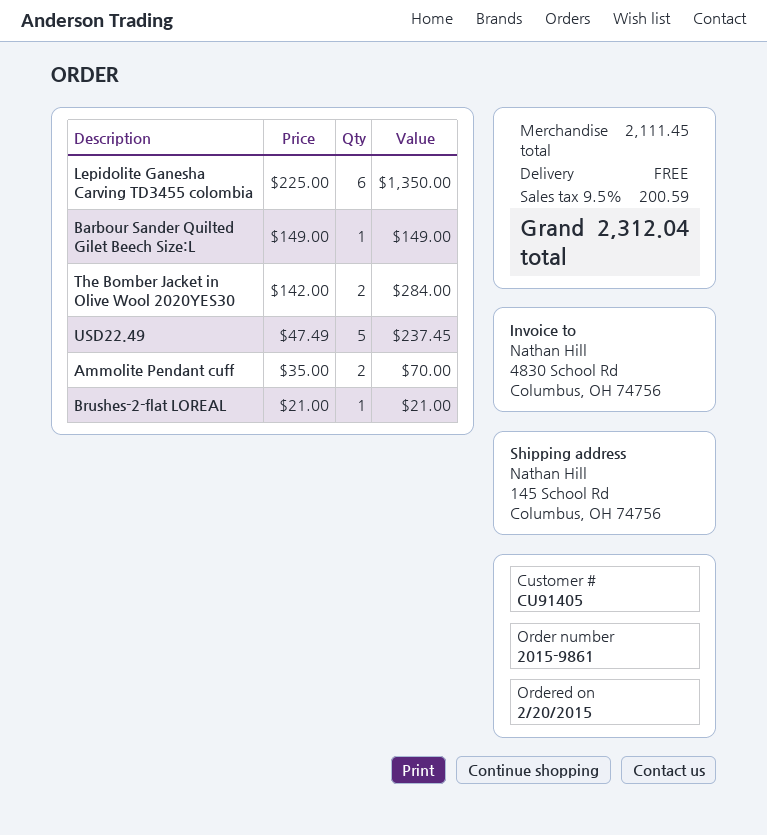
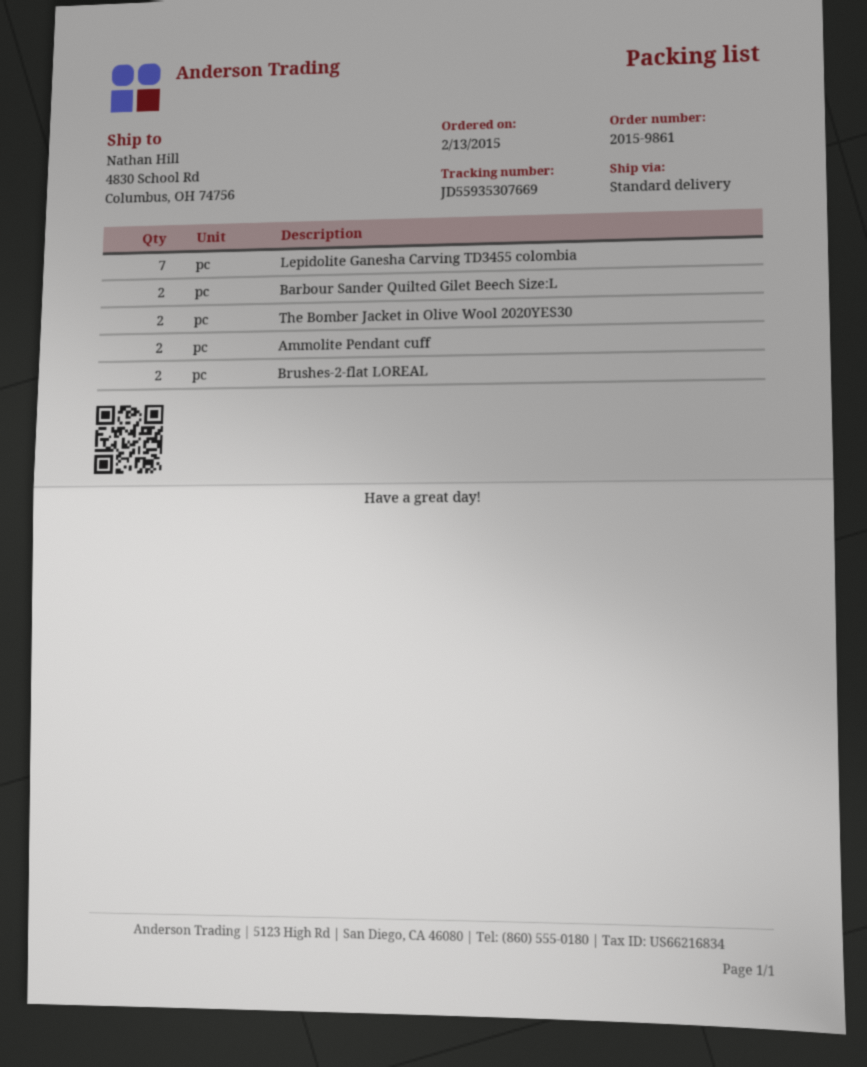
order date: 2015-02-20 -> 2015-02-13
ship to: 145 School Rd, Columbus, OH 74756 -> 4830 School Rd, Columbus, OH 74756
Lepidolite Ganesha Carving TD3455 colombia: 6 -> 7
Barbour Sander Quilted Gilet Beech Size:L: 1 -> 2
USD22.49: 5 -> none
Brushes-2-flat LOREAL: 1 -> 2

